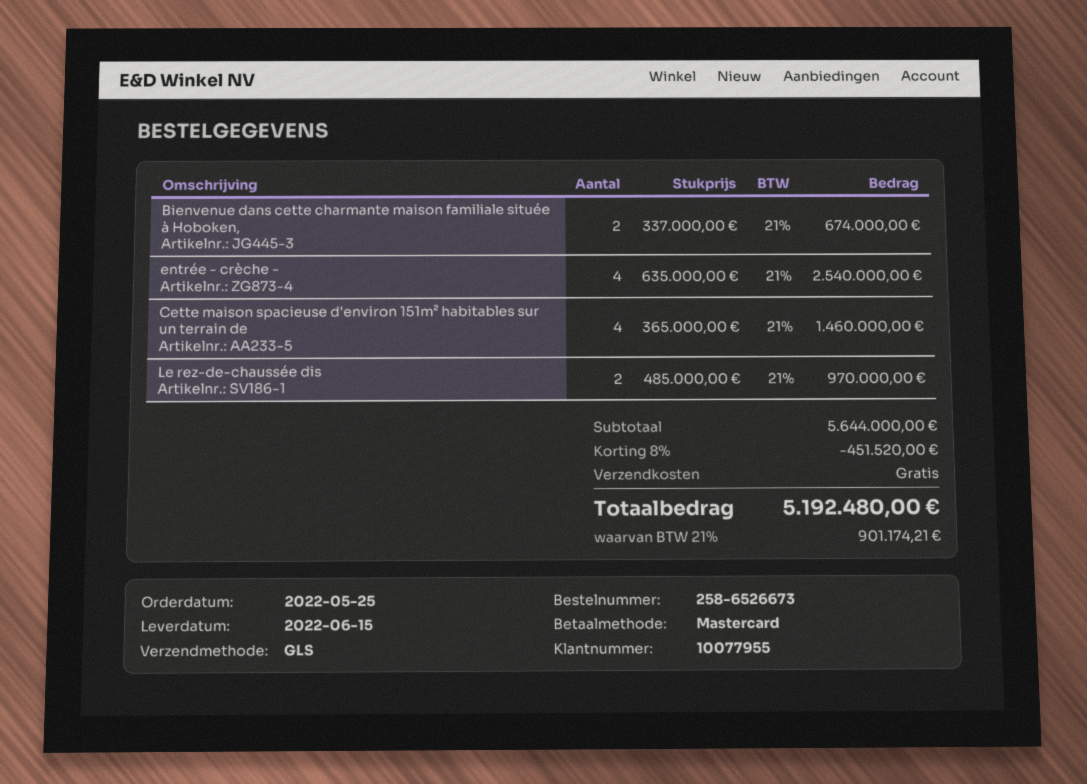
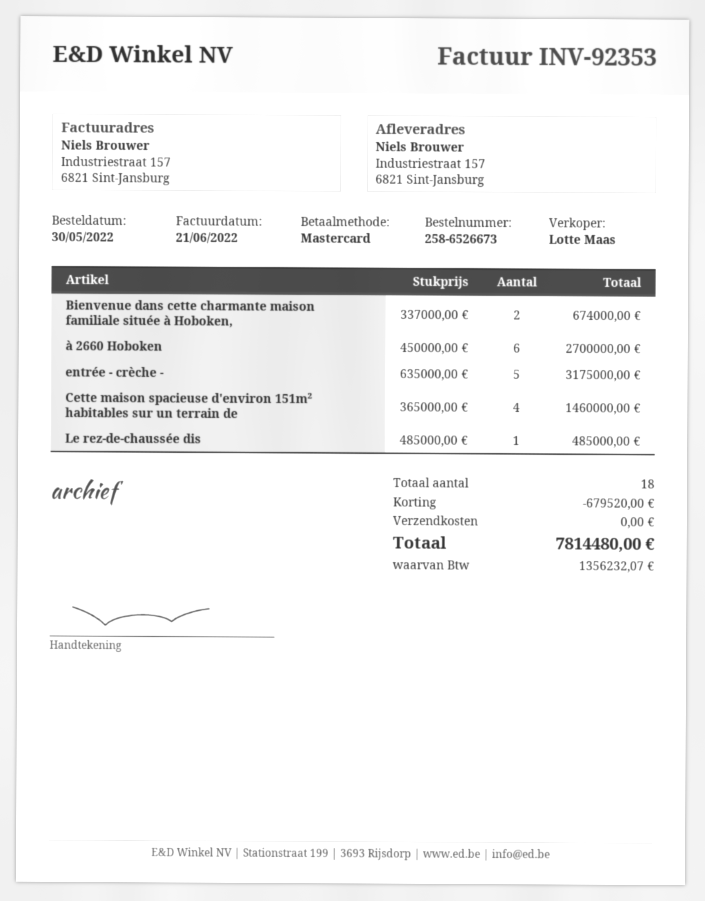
order date: 2022-05-25 -> 2022-05-30
entrée - crèche -: 4 x 635000.00 = 2540000.00 -> 5 x 635000.00 = 3175000.00
Le rez-de-chaussée dis: 2 x 485000.00 = 970000.00 -> 1 x 485000.00 = 485000.00
à 2660 Hoboken: none -> 6 x 450000.00 = 2700000.00
discount: 451520.00 -> 679520.00
tax: 901174.21 -> 1356232.07
total: 5192480.00 -> 7814480.00

